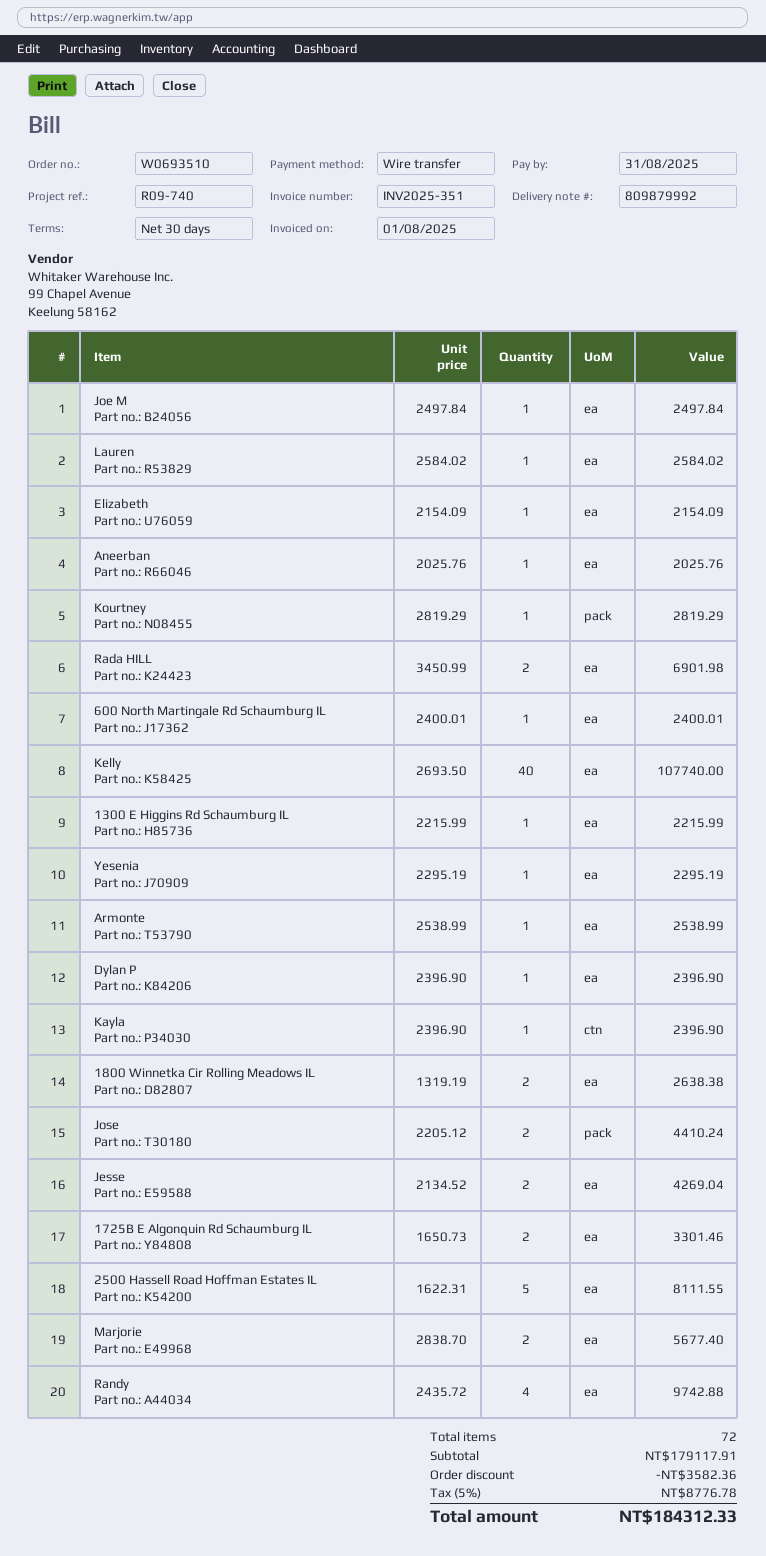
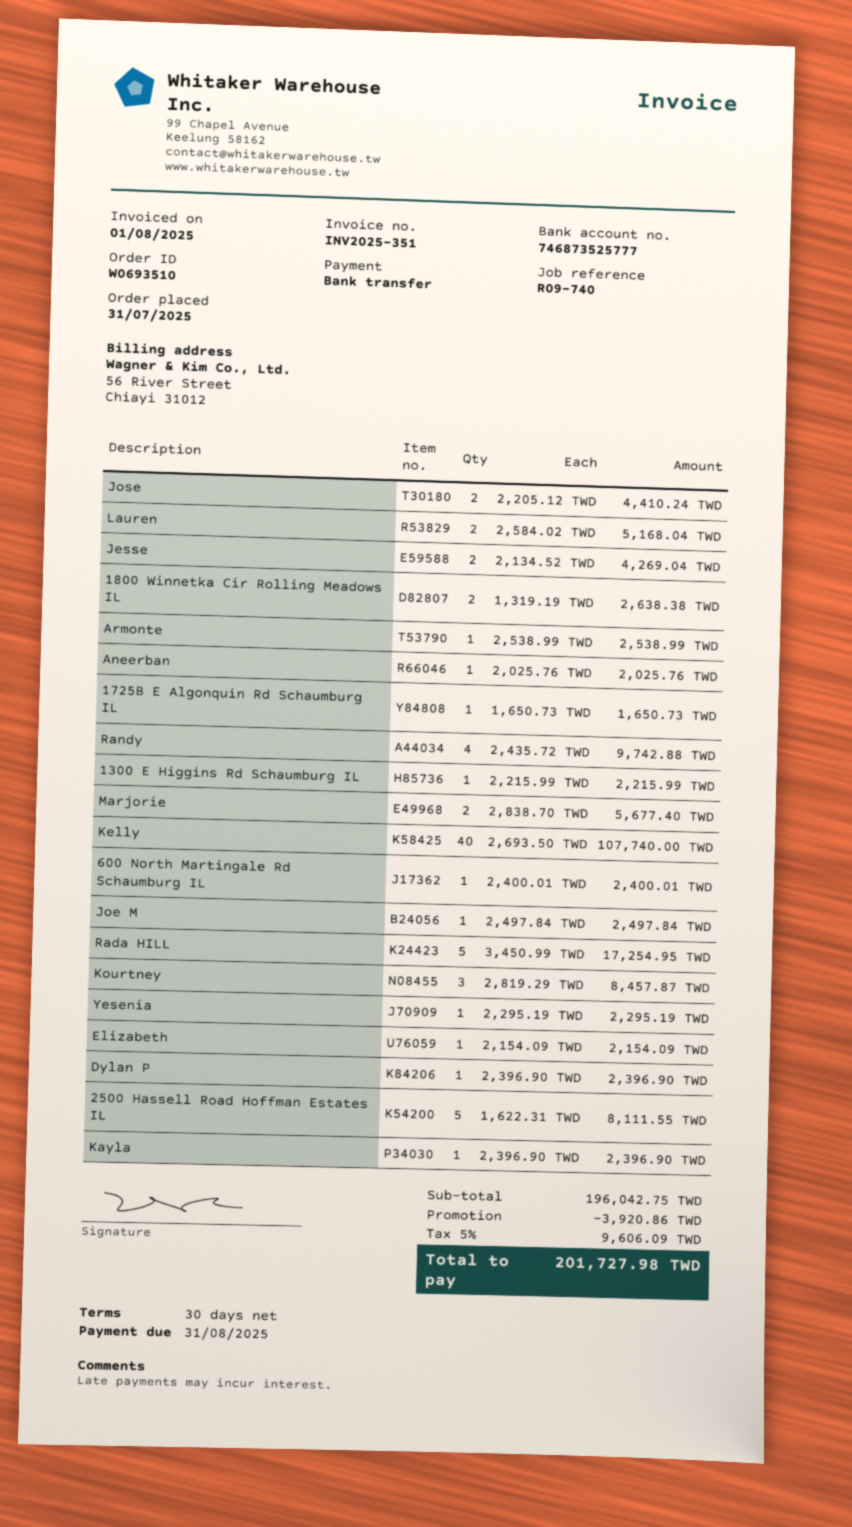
Lauren: 1 x 2584.02 = 2584.02 -> 2 x 2584.02 = 5168.04
Kourtney: 1 x 2819.29 = 2819.29 -> 3 x 2819.29 = 8457.87
Rada HILL: 2 x 3450.99 = 6901.98 -> 5 x 3450.99 = 17254.95
1725B E Algonquin Rd Schaumburg IL: 2 x 1650.73 = 3301.46 -> 1 x 1650.73 = 1650.73
subtotal: 179117.91 -> 196042.75
discount: 3582.36 -> 3920.86
tax: 5% = 8776.78 -> 5% = 9606.09
total: 184312.33 -> 201727.98

